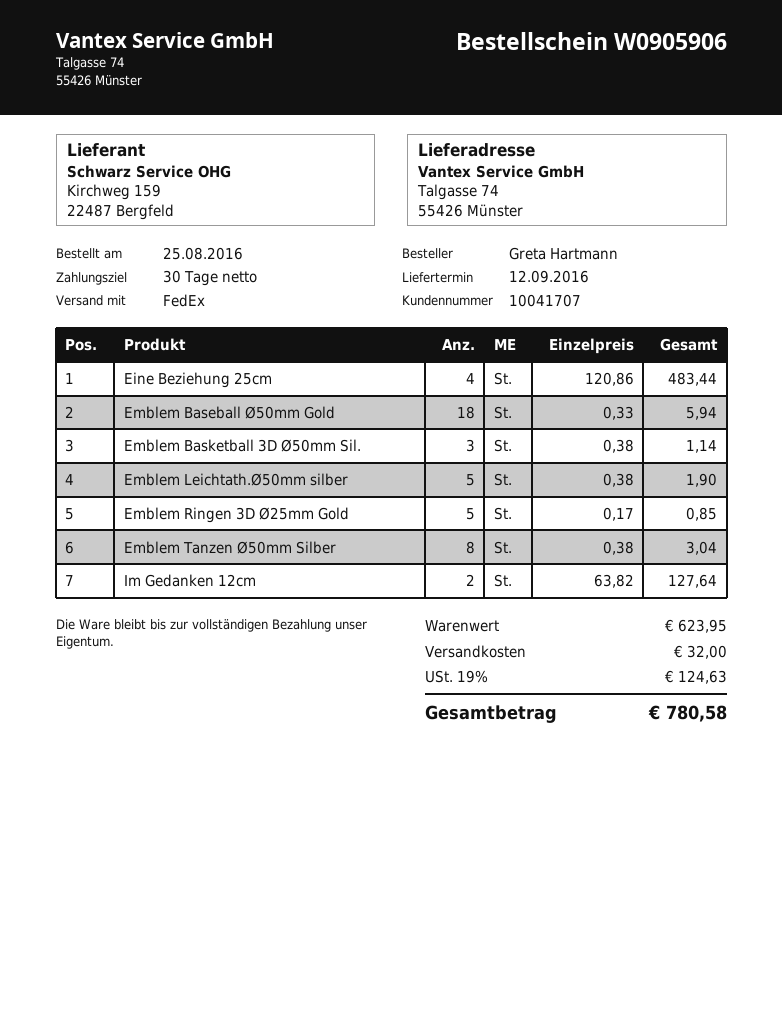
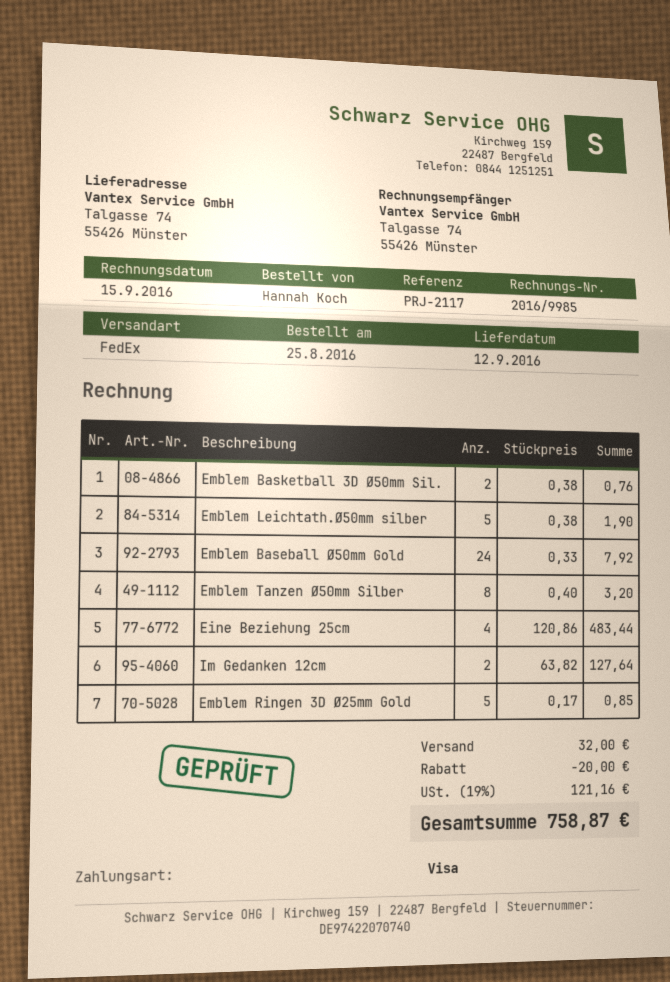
ordered by: Greta Hartmann -> Hannah Koch
Emblem Baseball Ø50mm Gold: 18 x 0.33 = 5.94 -> 24 x 0.33 = 7.92
Emblem Basketball 3D Ø50mm Sil.: 3 x 0.38 = 1.14 -> 2 x 0.38 = 0.76
Emblem Tanzen Ø50mm Silber: 8 x 0.38 = 3.04 -> 8 x 0.40 = 3.20
discount: none -> 20.00
tax: 19% = 124.63 -> 19% = 121.16
total: 780.58 -> 758.87

